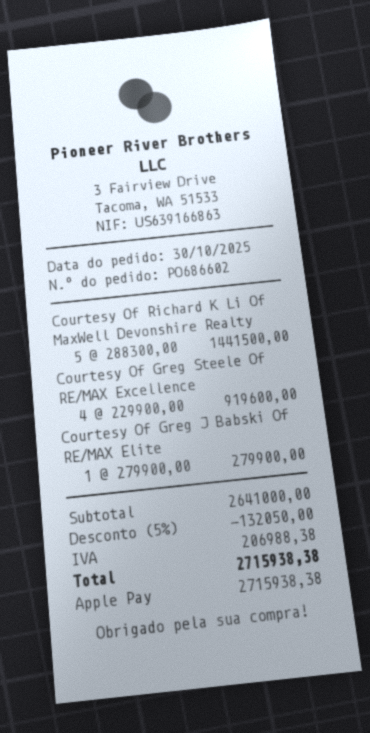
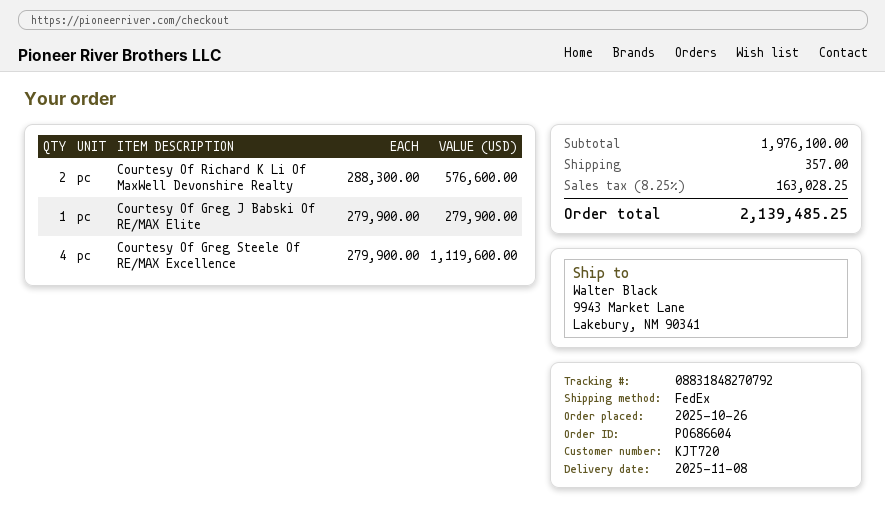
order number: PO686602 -> PO686604
order date: 2025-10-30 -> 2025-10-26
Courtesy Of Richard K Li Of MaxWell Devonshire Realty: 5 x 288300.00 = 1441500.00 -> 2 x 288300.00 = 576600.00
Courtesy Of Greg Steele Of RE/MAX Excellence: 4 x 229900.00 = 919600.00 -> 4 x 279900.00 = 1119600.00
subtotal: 2641000.00 -> 1976100.00
discount: 5% = 132050.00 -> none
shipping: none -> 357.00
tax: 206988.38 -> 163028.25
total: 2715938.38 -> 2139485.25

